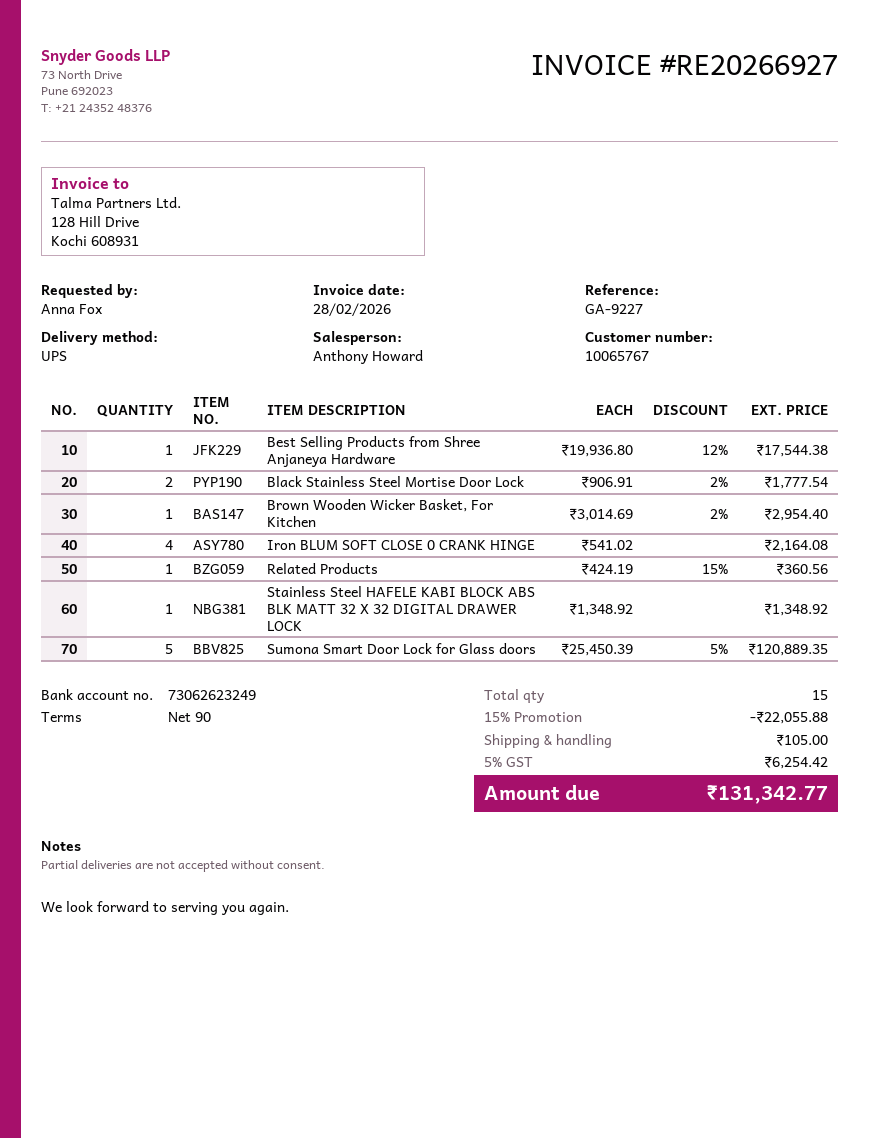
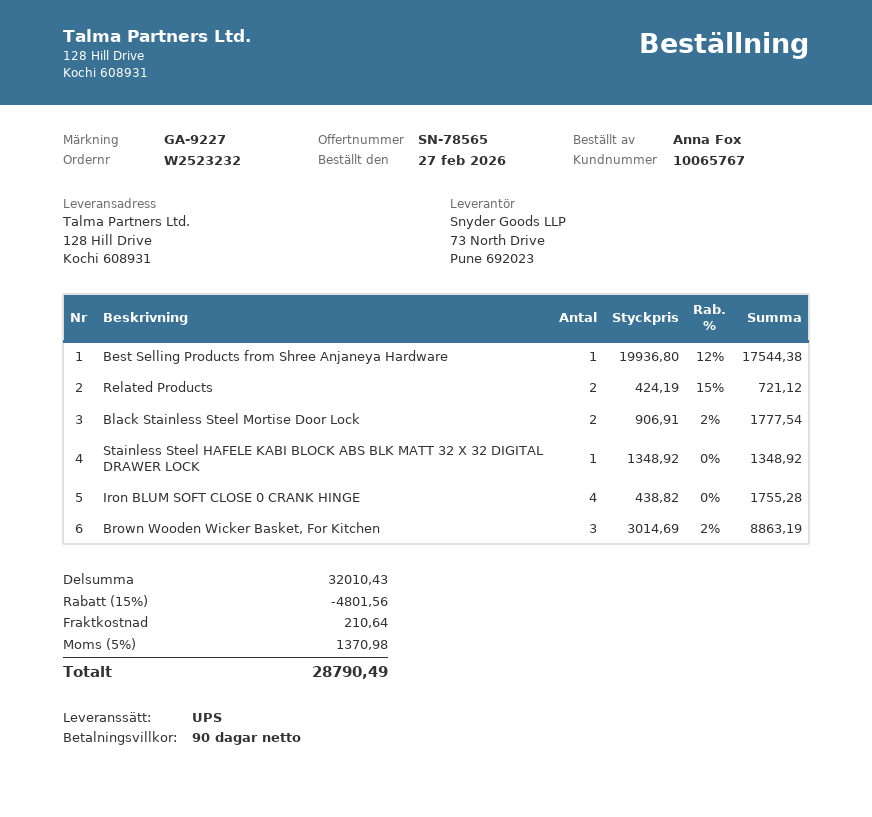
Brown Wooden Wicker Basket, For Kitchen: 1 x 3014.69 - 2% = 2954.40 -> 3 x 3014.69 - 2% = 8863.19
Iron BLUM SOFT CLOSE 0 CRANK HINGE: 4 x 541.02 = 2164.08 -> 4 x 438.82 = 1755.28
Related Products: 1 x 424.19 - 15% = 360.56 -> 2 x 424.19 - 15% = 721.12
Sumona Smart Door Lock for Glass doors: 5 x 25450.39 - 5% = 120889.35 -> none
discount: 15% = 22055.88 -> 15% = 4801.56
shipping: 105.00 -> 210.64
tax: 5% = 6254.42 -> 5% = 1370.98
total: 131342.77 -> 28790.49

